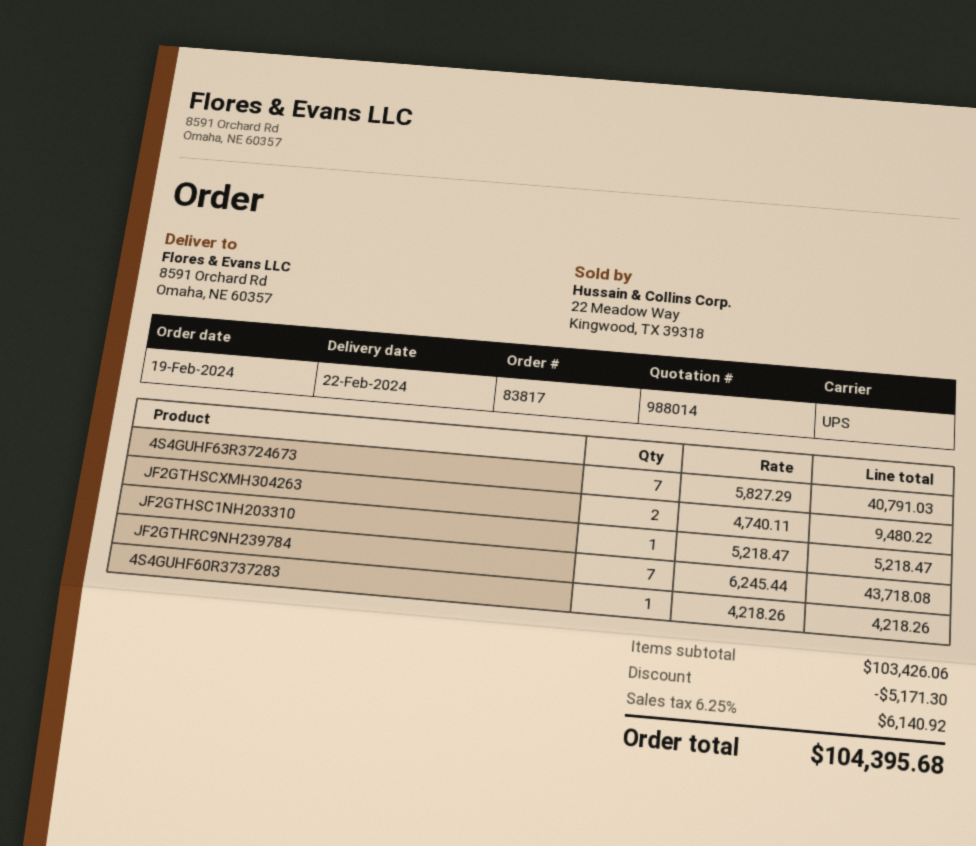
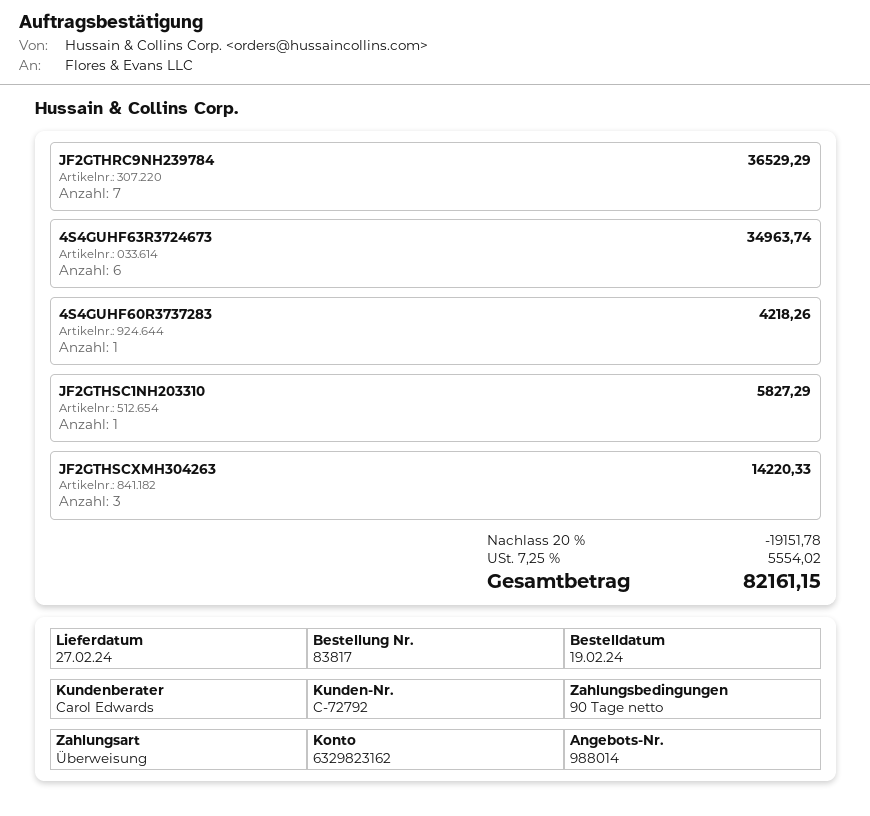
delivery date: 2024-02-22 -> 2024-02-27
4S4GUHF63R3724673: 7 for 40791.03 -> 6 for 34963.74
JF2GTHSCXMH304263: 2 for 9480.22 -> 3 for 14220.33
JF2GTHSC1NH203310: 1 for 5218.47 -> 1 for 5827.29
JF2GTHRC9NH239784: 7 for 43718.08 -> 7 for 36529.29
discount: 5171.30 -> 19151.78
tax: 6.25% = 6140.92 -> 7.25% = 5554.02
total: 104395.68 -> 82161.15

